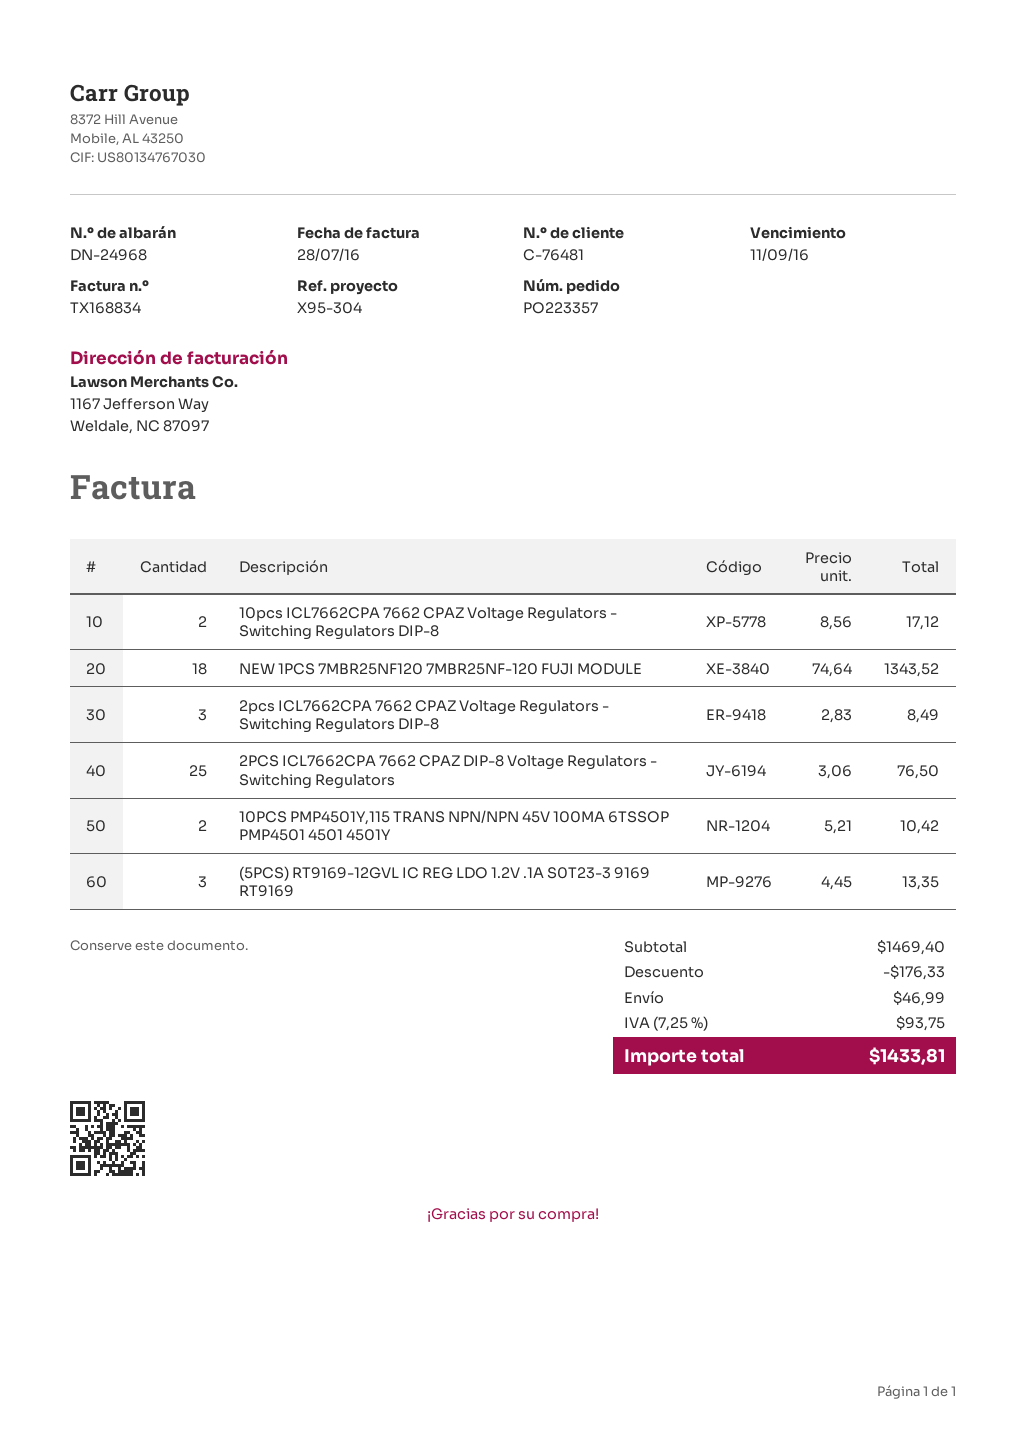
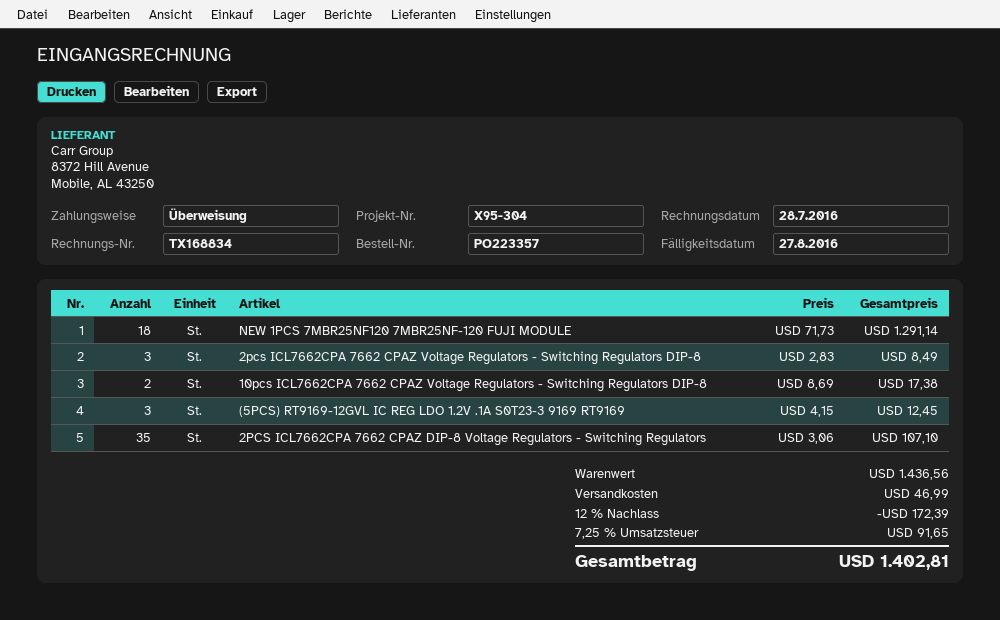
due date: 2016-09-11 -> 2016-08-27
10pcs ICL7662CPA 7662 CPAZ Voltage Regulators - Switching Regulators DIP-8: 2 x 8.56 = 17.12 -> 2 x 8.69 = 17.38
NEW 1PCS 7MBR25NF120 7MBR25NF-120 FUJI MODULE: 18 x 74.64 = 1343.52 -> 18 x 71.73 = 1291.14
2PCS ICL7662CPA 7662 CPAZ DIP-8 Voltage Regulators - Switching Regulators: 25 x 3.06 = 76.50 -> 35 x 3.06 = 107.10
10PCS PMP4501Y,115 TRANS NPN/NPN 45V 100MA 6TSSOP PMP4501 4501 4501Y: 2 x 5.21 = 10.42 -> none
(5PCS) RT9169-12GVL IC REG LDO 1.2V .1A S0T23-3 9169 RT9169: 3 x 4.45 = 13.35 -> 3 x 4.15 = 12.45
subtotal: 1469.40 -> 1436.56
discount: 176.33 -> 172.39
tax: 7.25% = 93.75 -> 7.25% = 91.65
total: 1433.81 -> 1402.81

